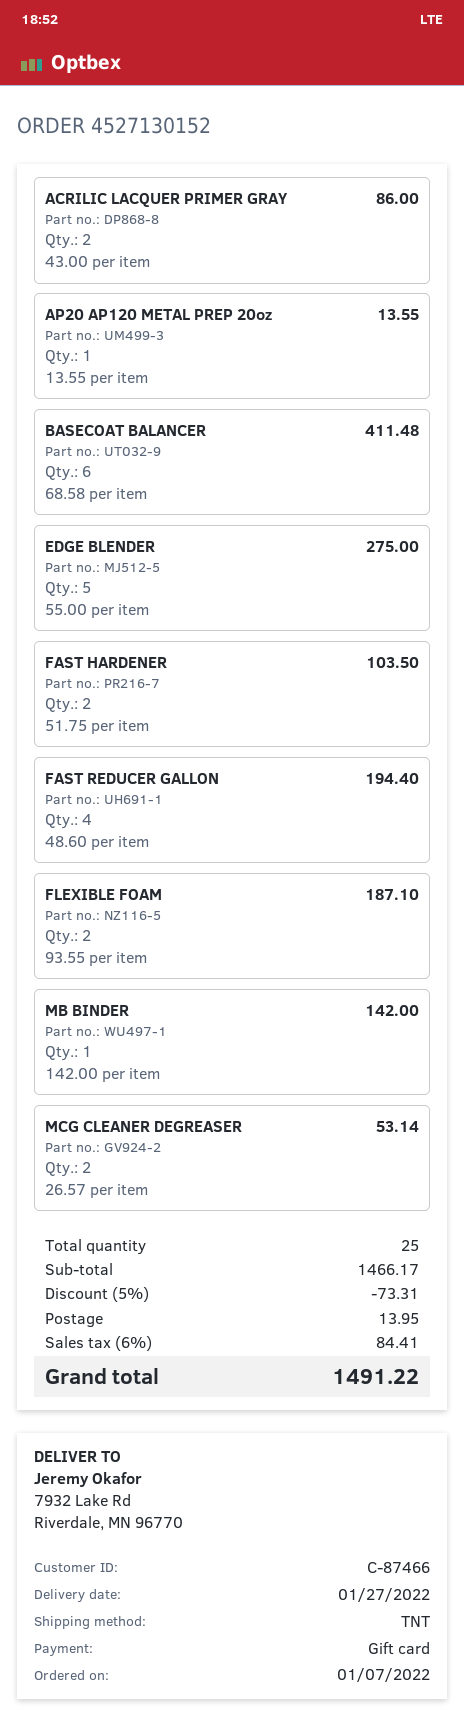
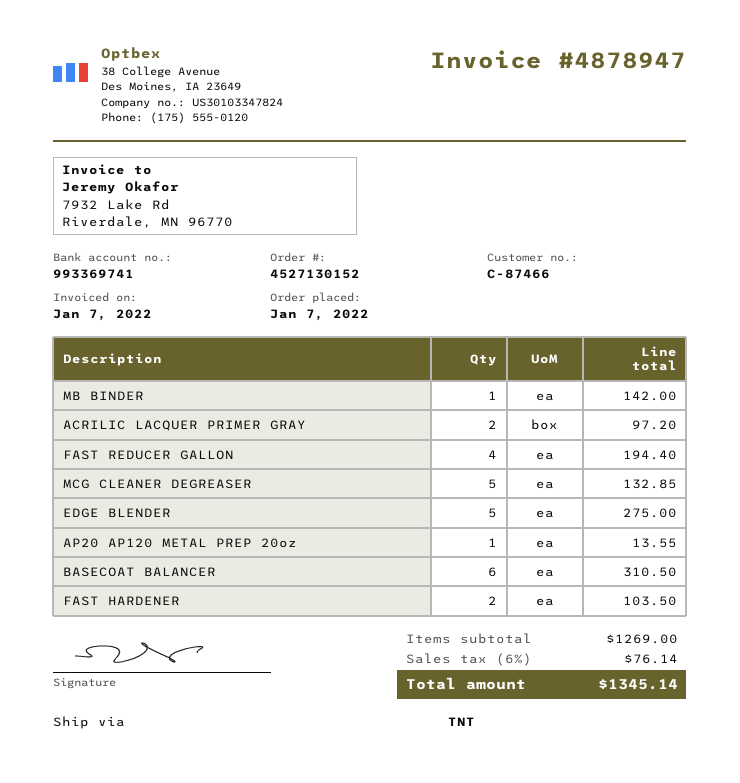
ACRILIC LACQUER PRIMER GRAY: 2 for 86.00 -> 2 for 97.20
BASECOAT BALANCER: 6 for 411.48 -> 6 for 310.50
FLEXIBLE FOAM: 2 for 187.10 -> none
MCG CLEANER DEGREASER: 2 for 53.14 -> 5 for 132.85
subtotal: 1466.17 -> 1269.00
discount: 5% = 73.31 -> none
shipping: 13.95 -> none
tax: 6% = 84.41 -> 6% = 76.14
total: 1491.22 -> 1345.14

